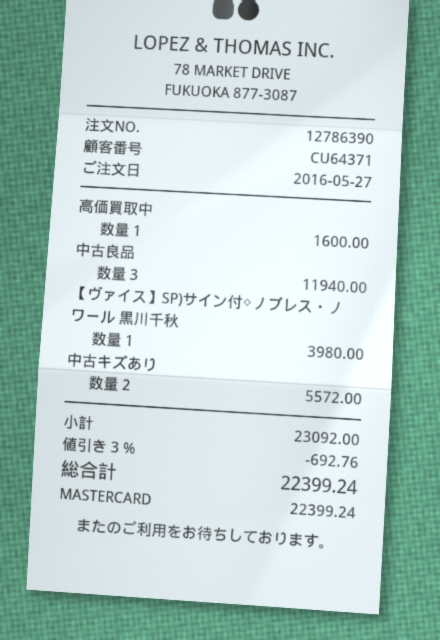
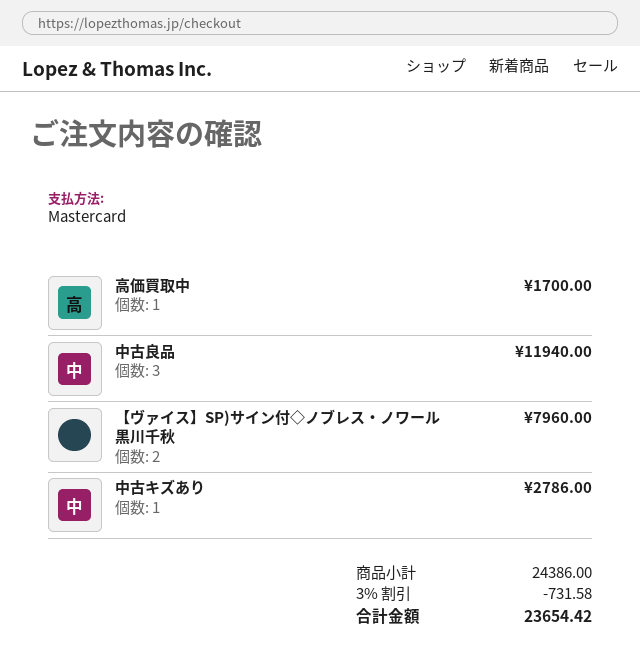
高価買取中: 1 for 1600.00 -> 1 for 1700.00
【ヴァイス】SP)サイン付◇ノブレス・ノワール 黒川千秋: 1 for 3980.00 -> 2 for 7960.00
中古キズあり: 2 for 5572.00 -> 1 for 2786.00
subtotal: 23092.00 -> 24386.00
discount: 3% = 692.76 -> 3% = 731.58
total: 22399.24 -> 23654.42

